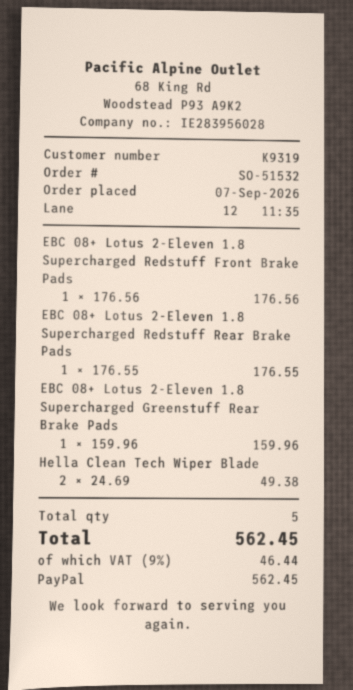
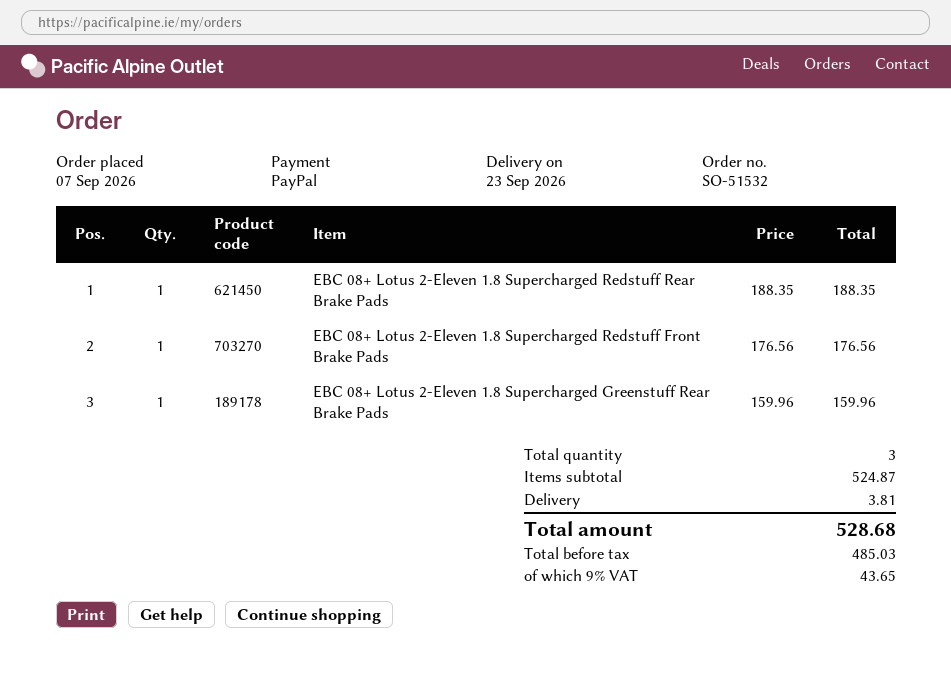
EBC 08+ Lotus 2-Eleven 1.8 Supercharged Redstuff Rear Brake Pads: 1 x 176.55 = 176.55 -> 1 x 188.35 = 188.35
Hella Clean Tech Wiper Blade: 2 x 24.69 = 49.38 -> none
total quantity: 5 -> 3
shipping: none -> 3.81
tax: 9% = 46.44 -> 9% = 43.65
total: 562.45 -> 528.68

